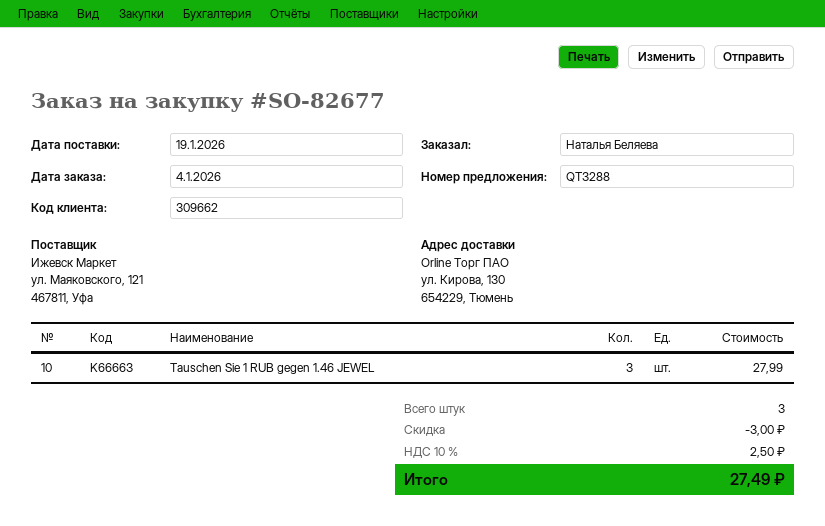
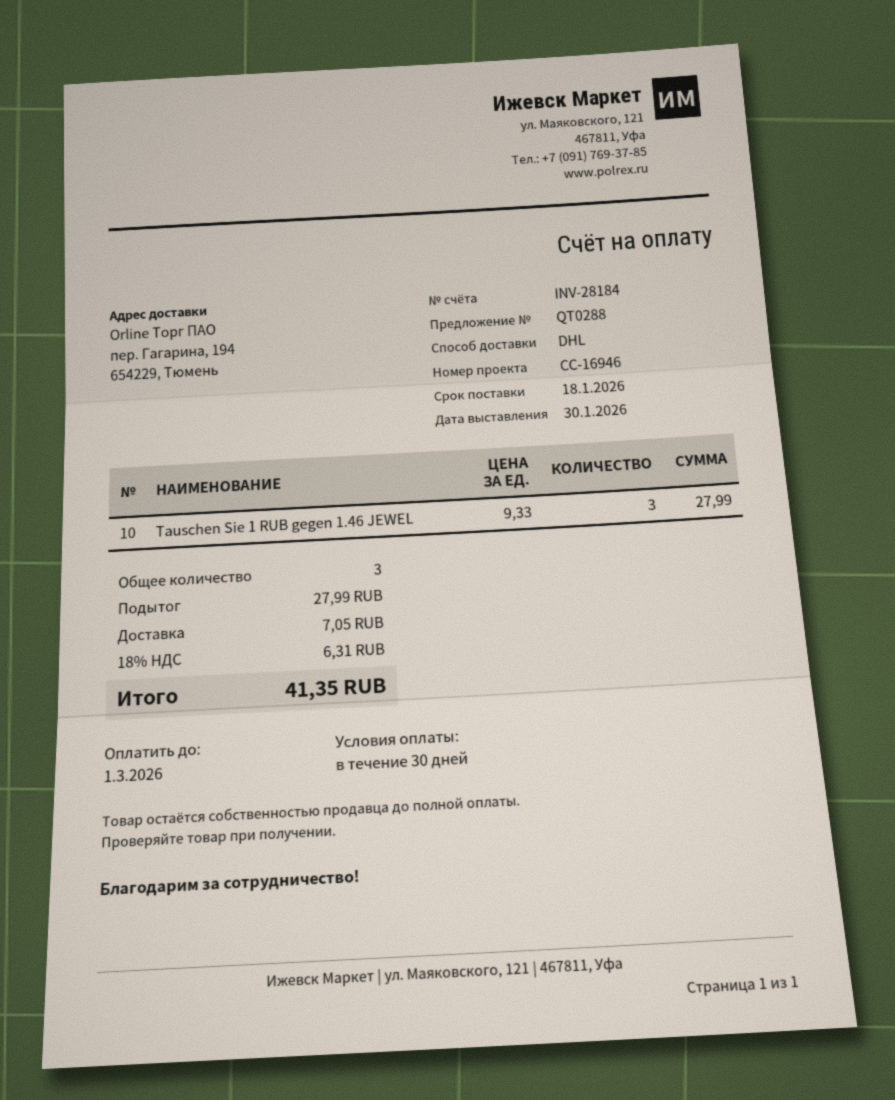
quote number: QT3288 -> QT0288
delivery date: 2026-01-19 -> 2026-01-18
ship to: ул. Кирова, 130, 654229, Тюмень -> пер. Гагарина, 194, 654229, Тюмень
discount: 3.00 -> none
shipping: none -> 7.05
tax: 10% = 2.50 -> 18% = 6.31
total: 27.49 -> 41.35

